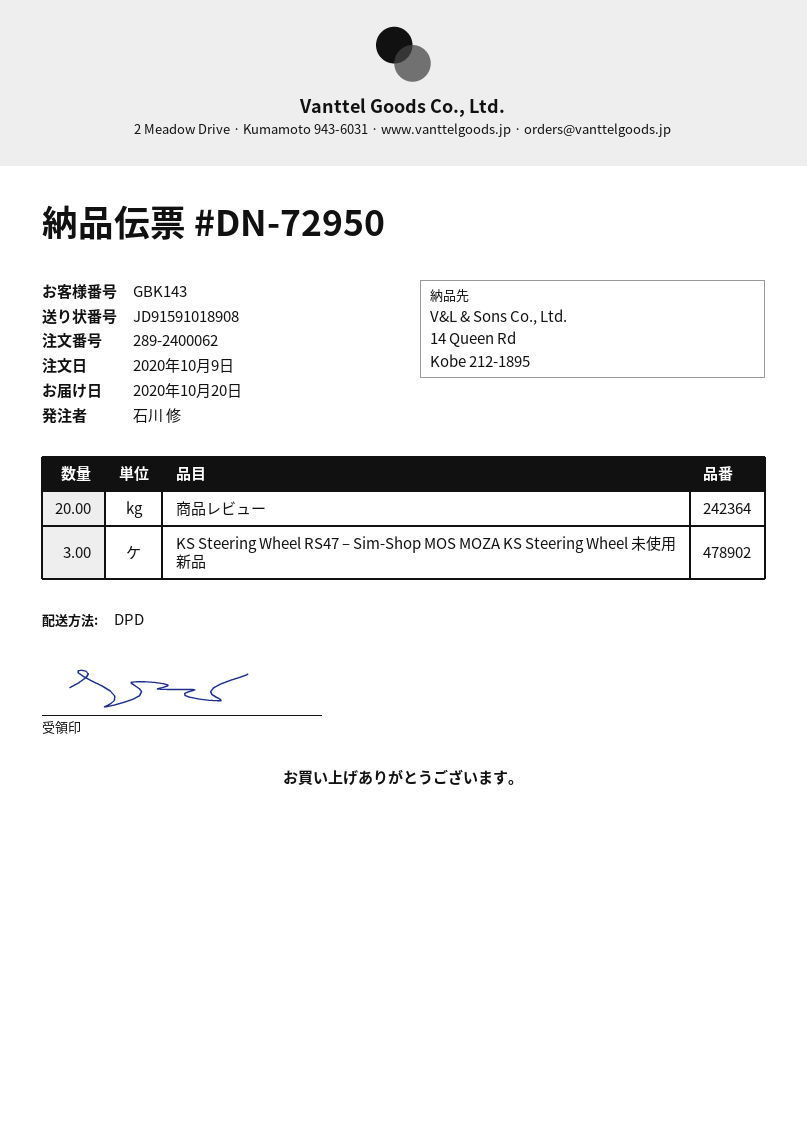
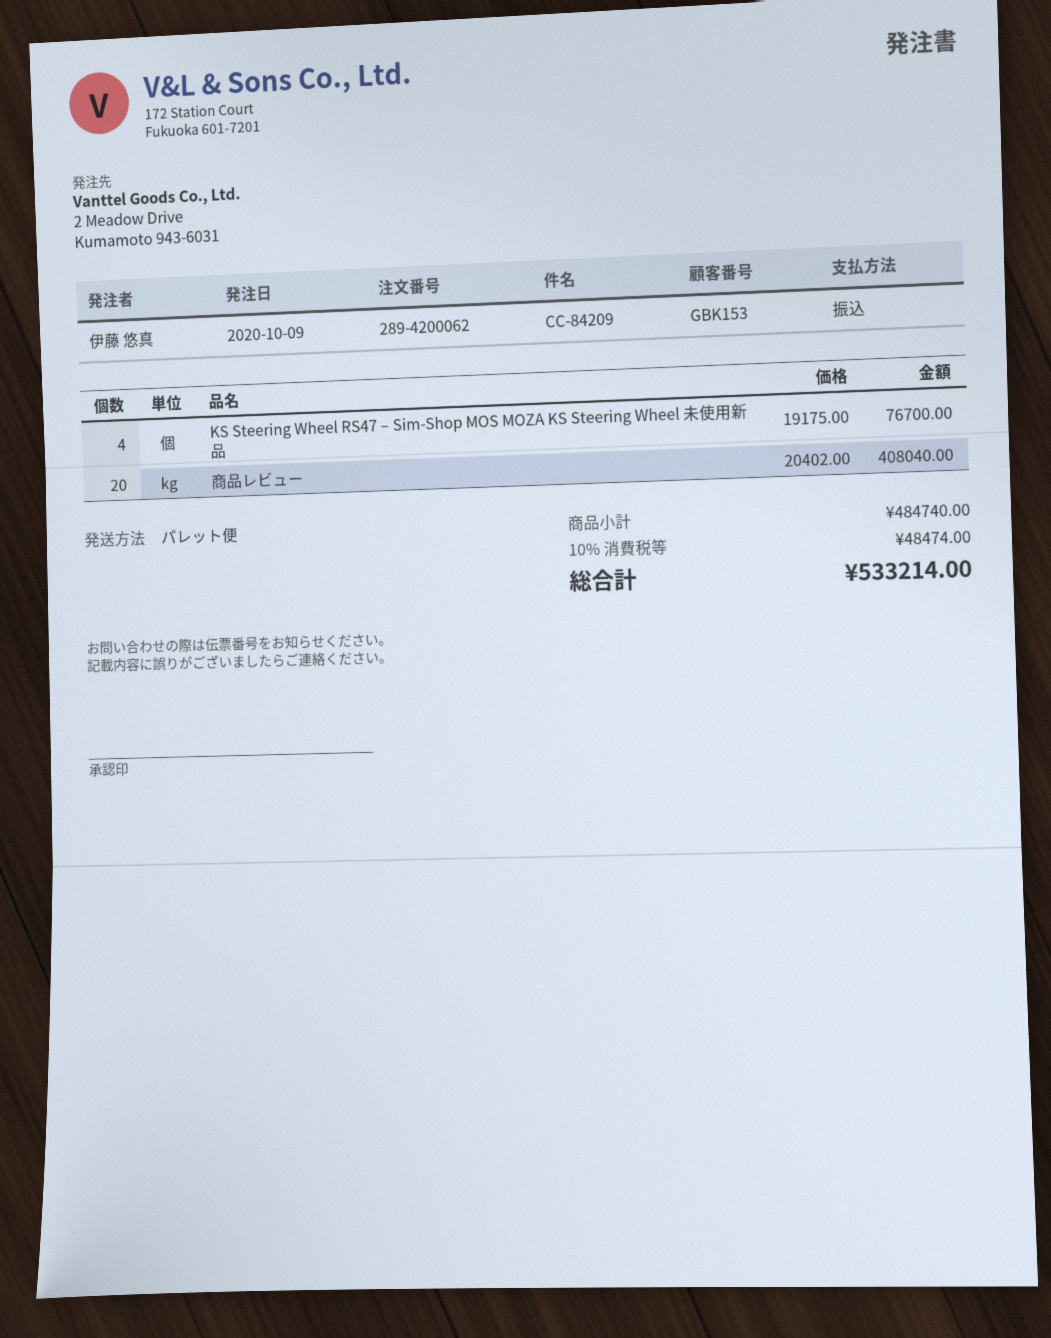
order number: 289-2400062 -> 289-4200062
customer number: GBK143 -> GBK153
ordered by: 石川 修 -> 伊藤 悠真
shipping method: DPD -> pallet freight
KS Steering Wheel RS47 – Sim-Shop MOS MOZA KS Steering Wheel 未使用新品: 3 -> 4

